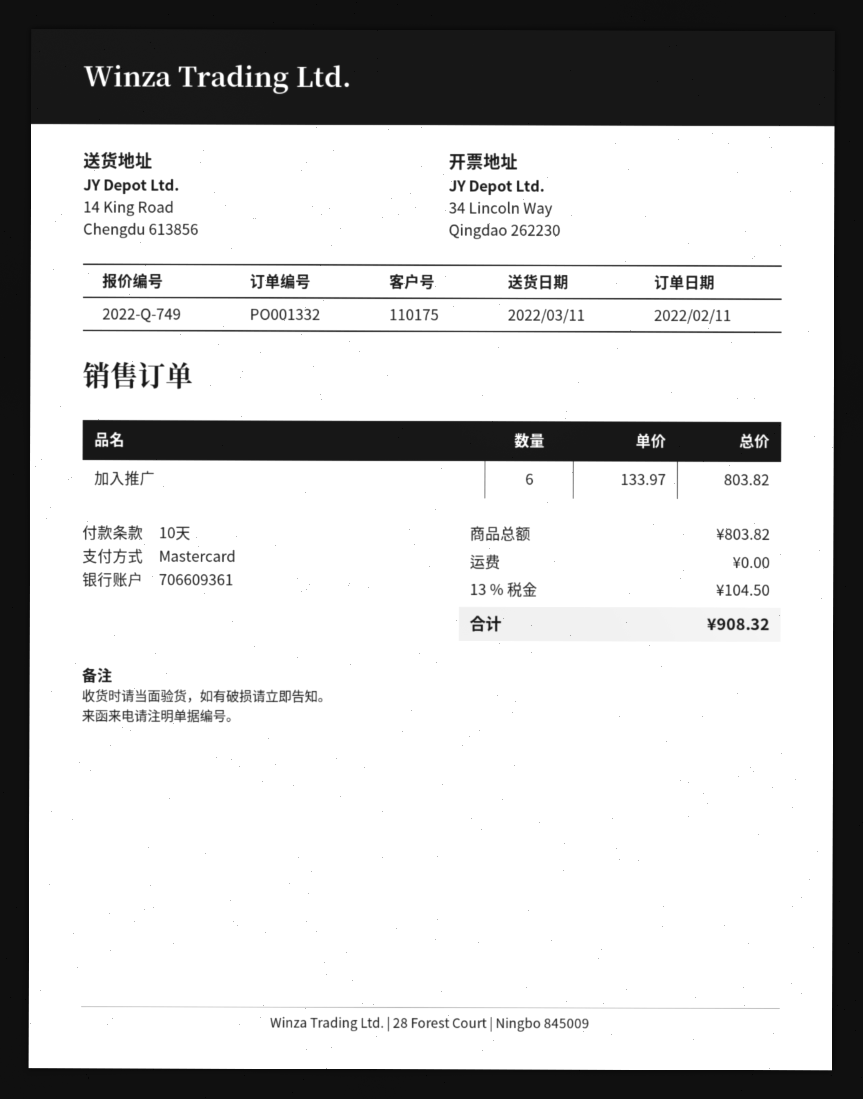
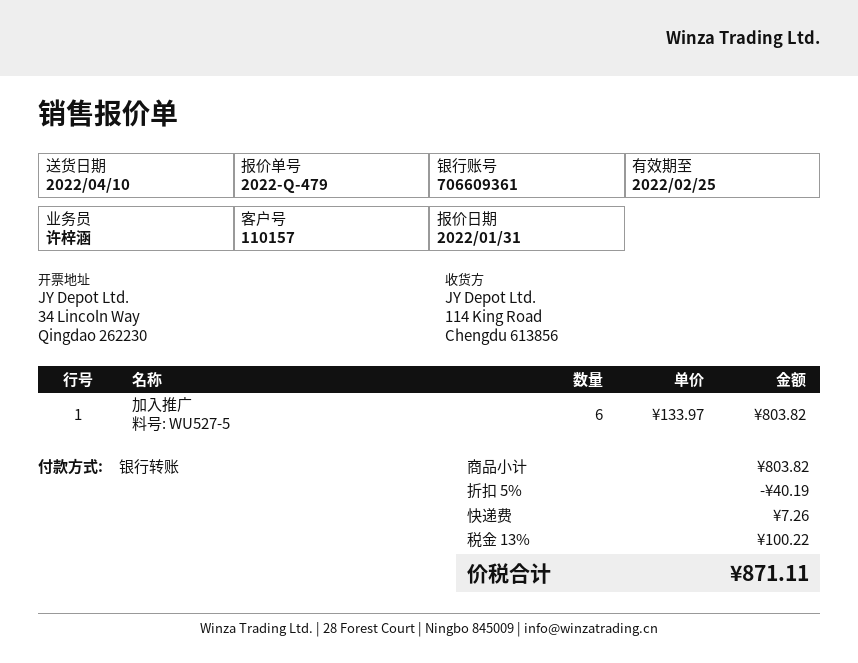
quote number: 2022-Q-749 -> 2022-Q-479
delivery date: 2022-03-11 -> 2022-04-10
customer number: 110175 -> 110157
payment method: Mastercard -> bank transfer
ship to: 14 King Road, Chengdu 613856 -> 114 King Road, Chengdu 613856
discount: none -> 5% = 40.19
shipping: 0.00 -> 7.26
tax: 13% = 104.50 -> 13% = 100.22
total: 908.32 -> 871.11

